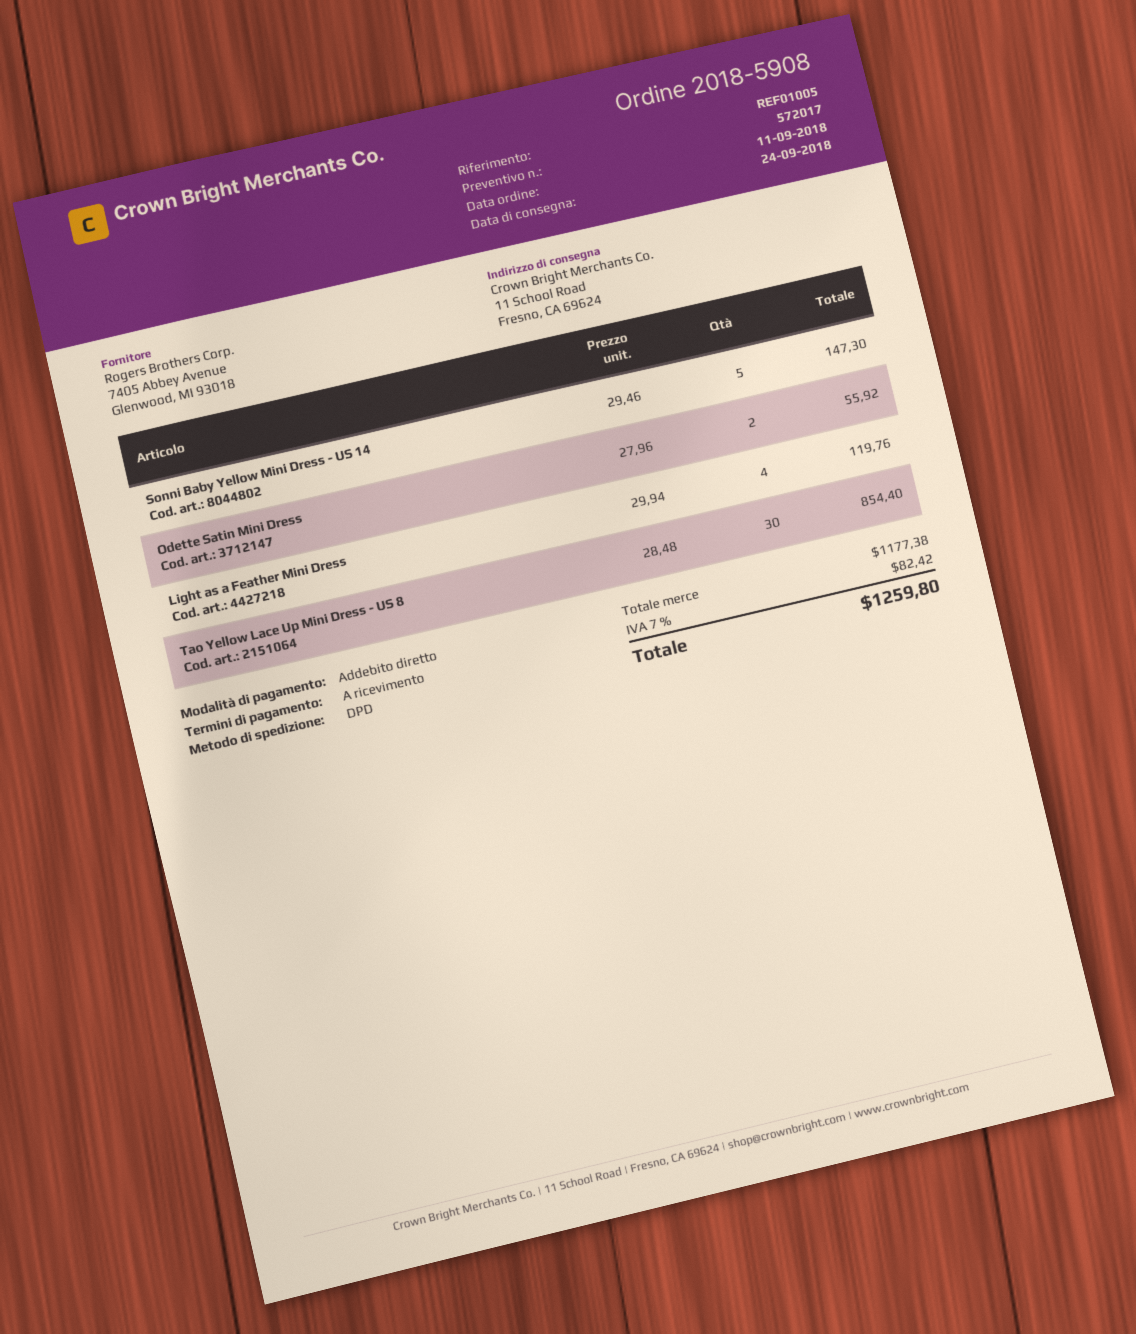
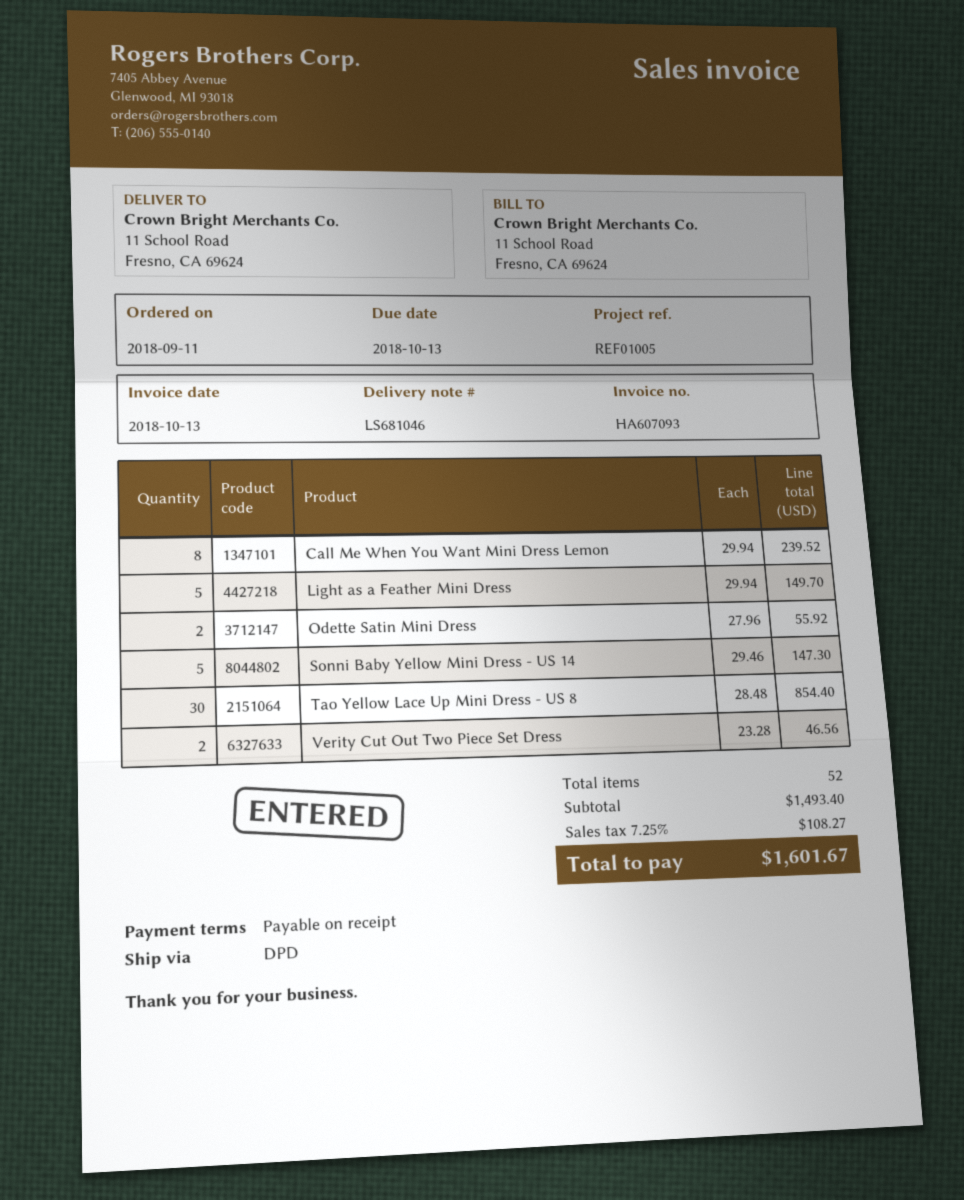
Light as a Feather Mini Dress: 4 x 29.94 = 119.76 -> 5 x 29.94 = 149.70
Call Me When You Want Mini Dress Lemon: none -> 8 x 29.94 = 239.52
Verity Cut Out Two Piece Set Dress: none -> 2 x 23.28 = 46.56
subtotal: 1177.38 -> 1493.40
tax: 7% = 82.42 -> 7.25% = 108.27
total: 1259.80 -> 1601.67

